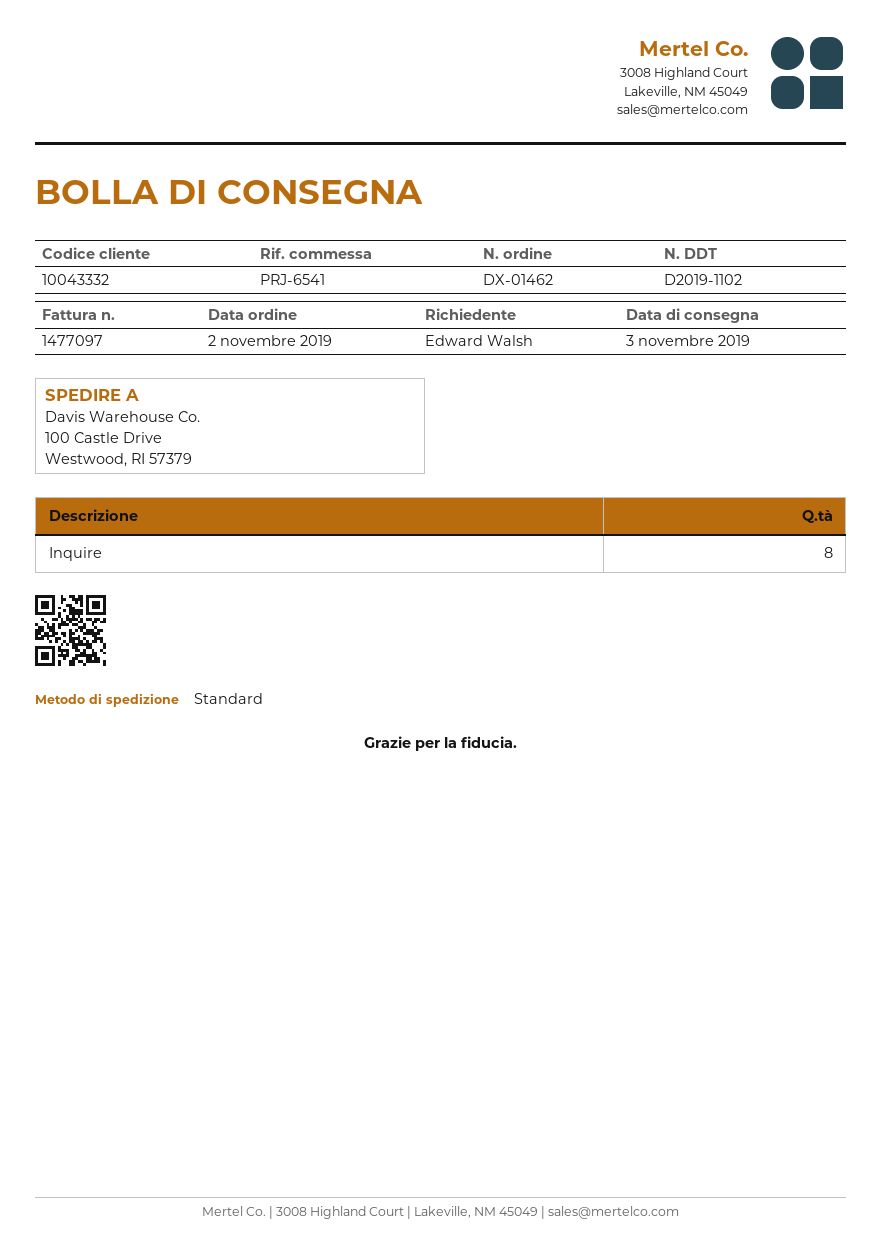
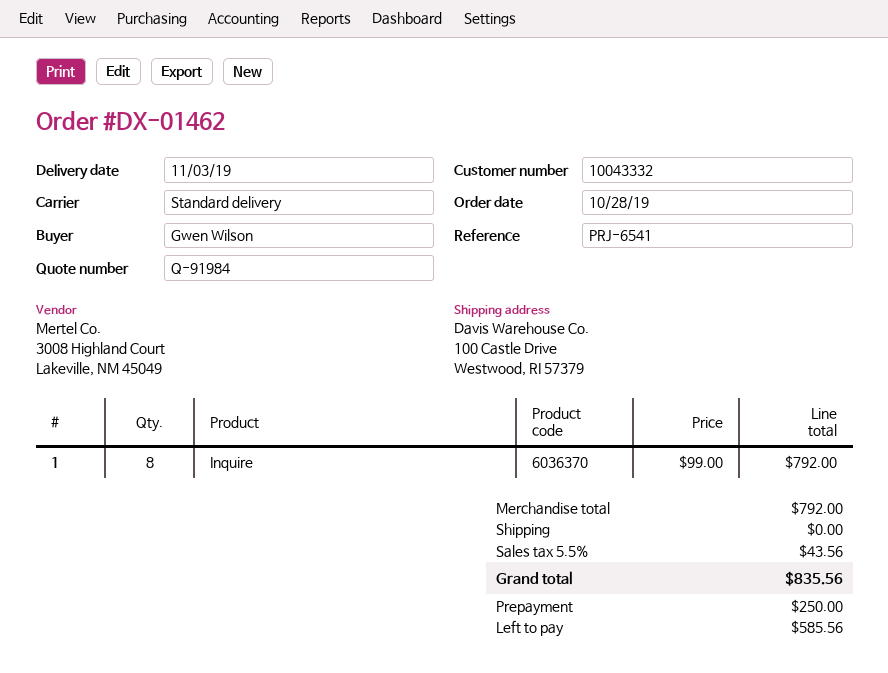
order date: 2019-11-02 -> 2019-10-28
ordered by: Edward Walsh -> Gwen Wilson

